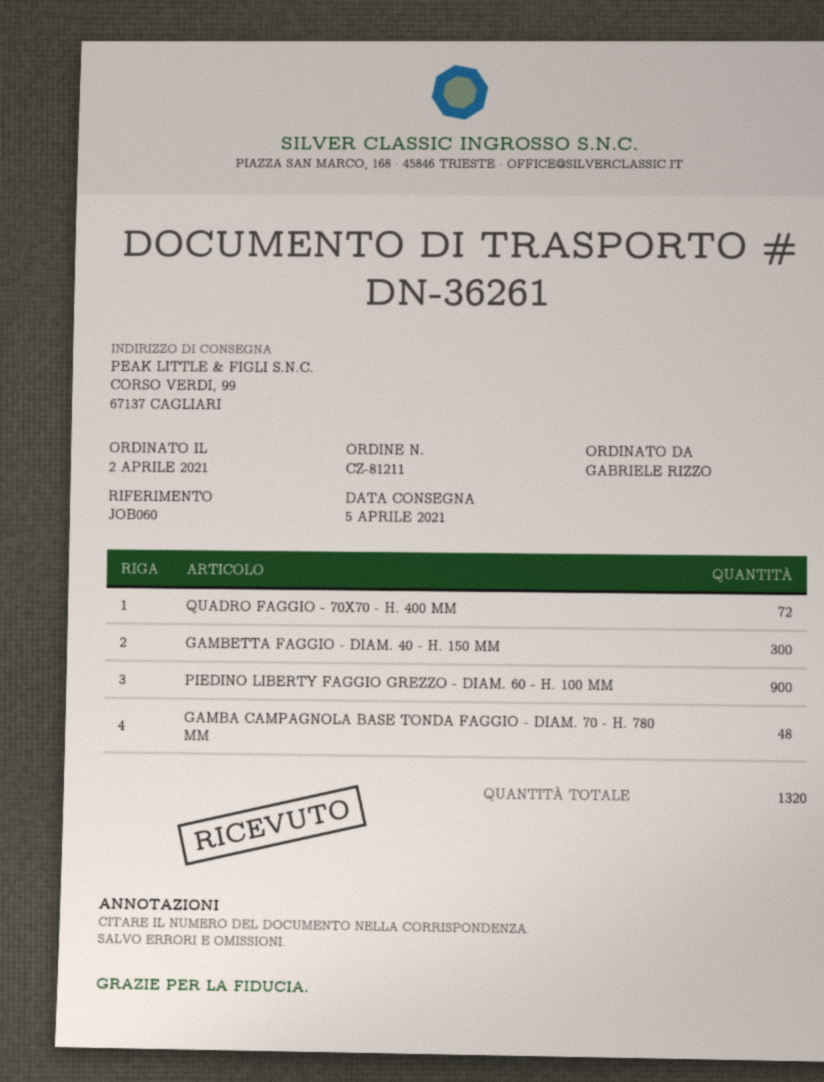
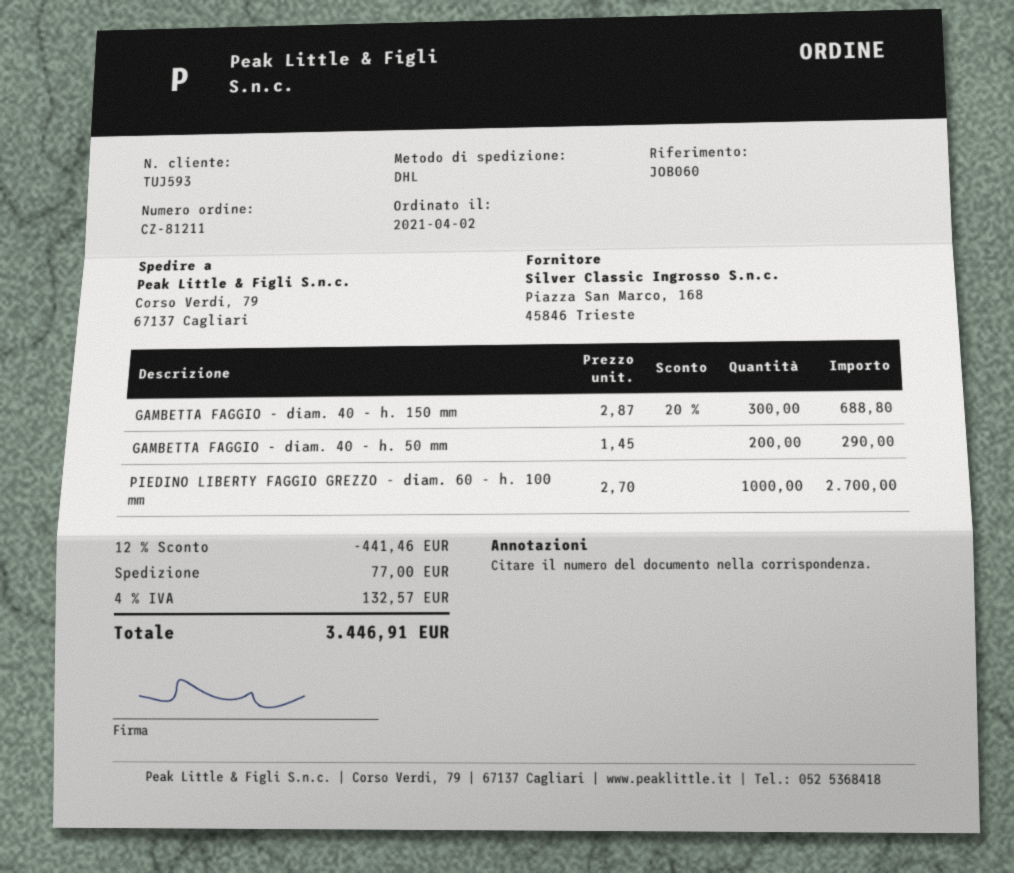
ship to: CORSO VERDI, 99, 67137 CAGLIARI -> Corso Verdi, 79, 67137 Cagliari
QUADRO FAGGIO - 70X70 - H. 400 MM: 72 -> none
PIEDINO LIBERTY FAGGIO GREZZO - DIAM. 60 - H. 100 MM: 900 -> 1000
GAMBA CAMPAGNOLA BASE TONDA FAGGIO - DIAM. 70 - H. 780 MM: 48 -> none
GAMBETTA FAGGIO - diam. 40 - h. 50 mm: none -> 200

